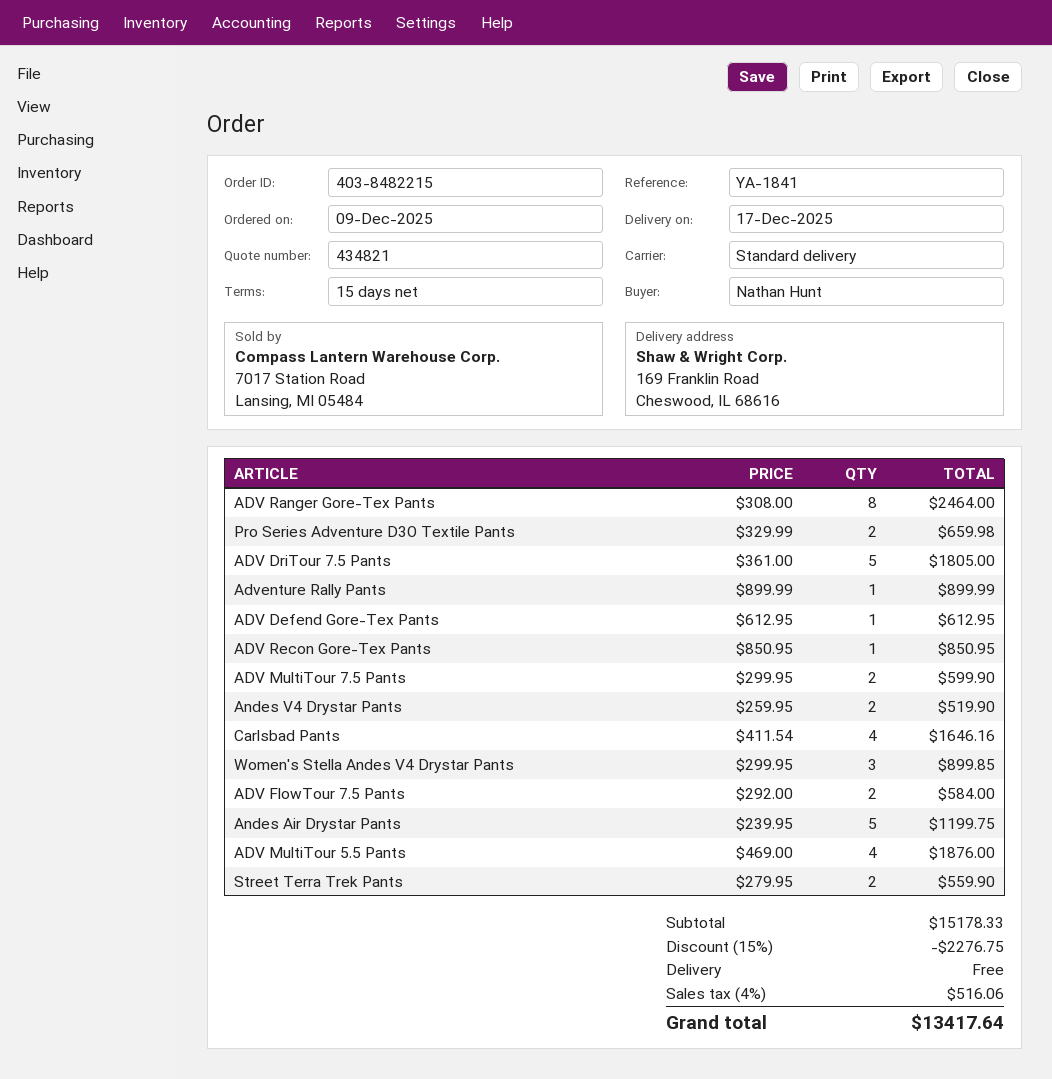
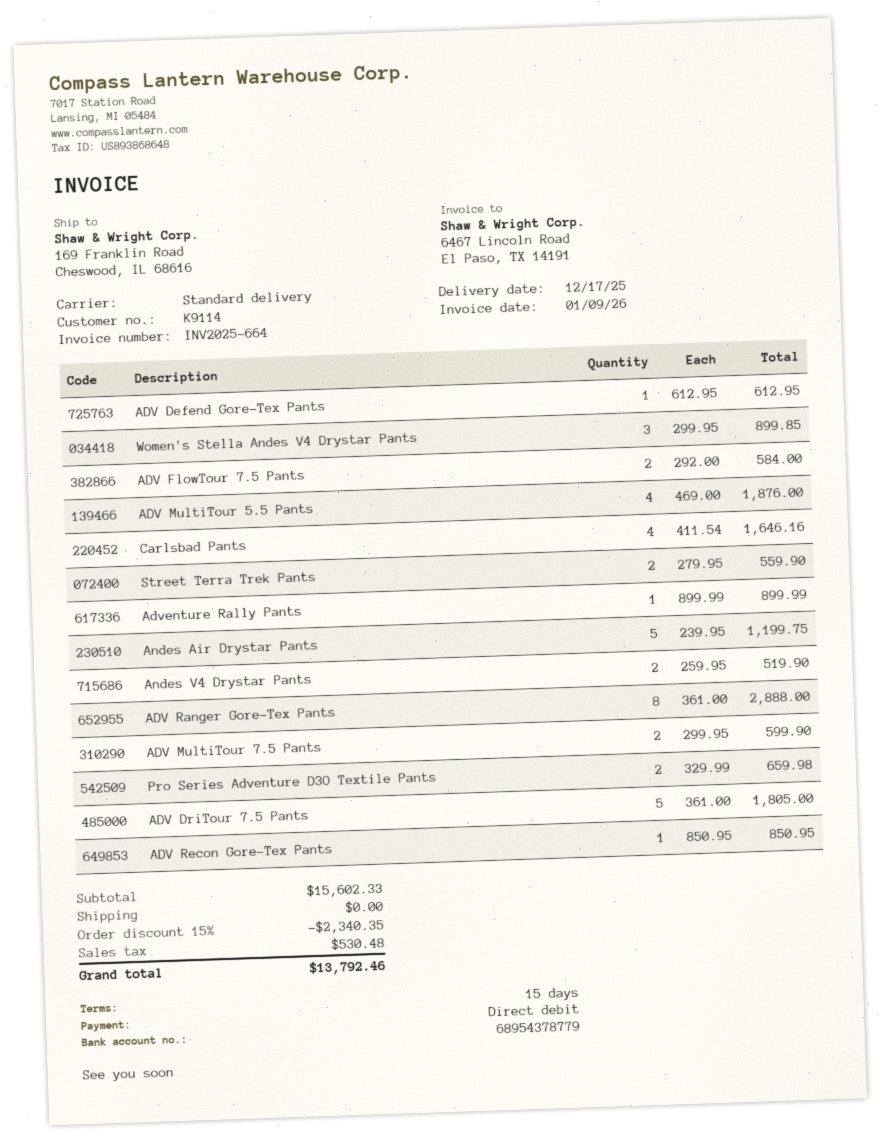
ADV Ranger Gore-Tex Pants: 8 x 308.00 = 2464.00 -> 8 x 361.00 = 2888.00
subtotal: 15178.33 -> 15602.33
discount: 15% = 2276.75 -> 15% = 2340.35
tax: 516.06 -> 530.48
total: 13417.64 -> 13792.46

